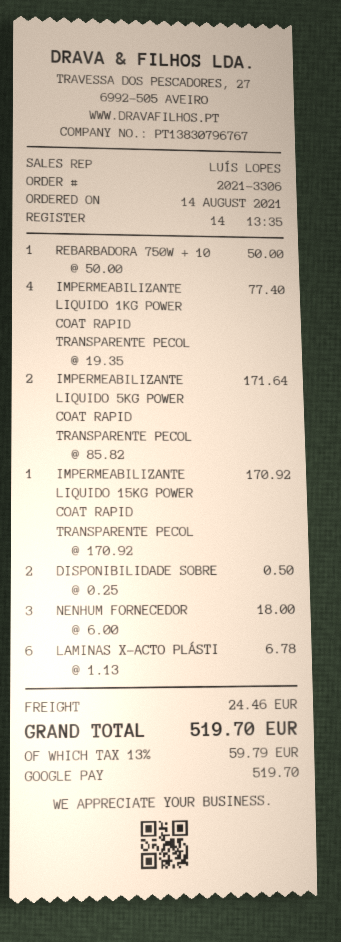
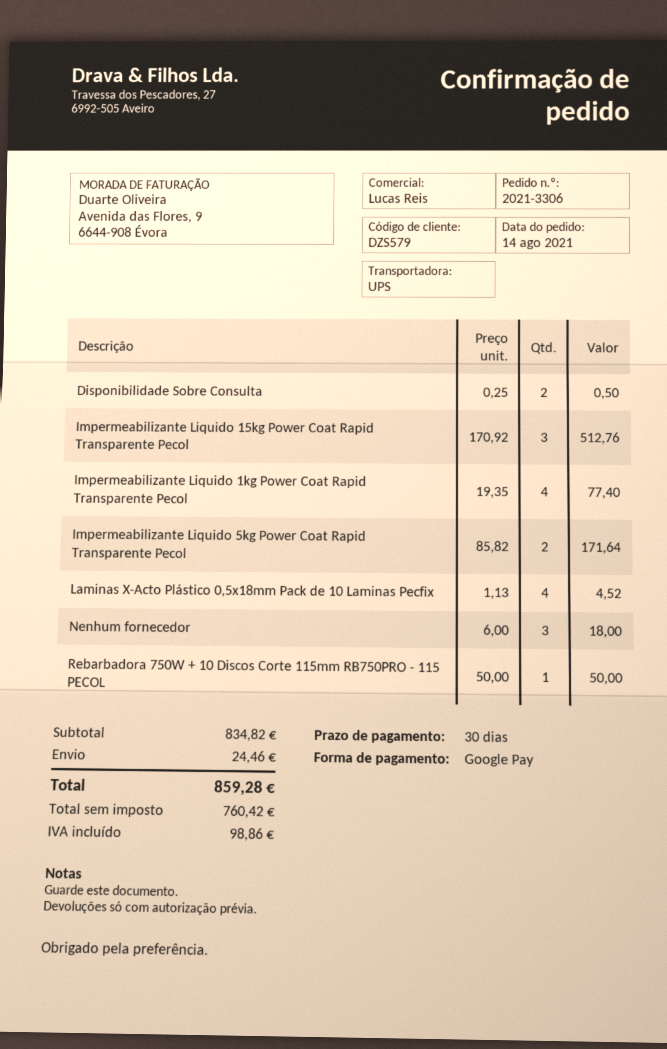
sales rep: LUÍS LOPES -> Lucas Reis
IMPERMEABILIZANTE LIQUIDO 15KG POWER COAT RAPID TRANSPARENTE PECOL: 1 x 170.92 = 170.92 -> 3 x 170.92 = 512.76
LAMINAS X-ACTO PLÁSTI: 6 x 1.13 = 6.78 -> 4 x 1.13 = 4.52
tax: 59.79 -> 98.86
total: 519.70 -> 859.28

